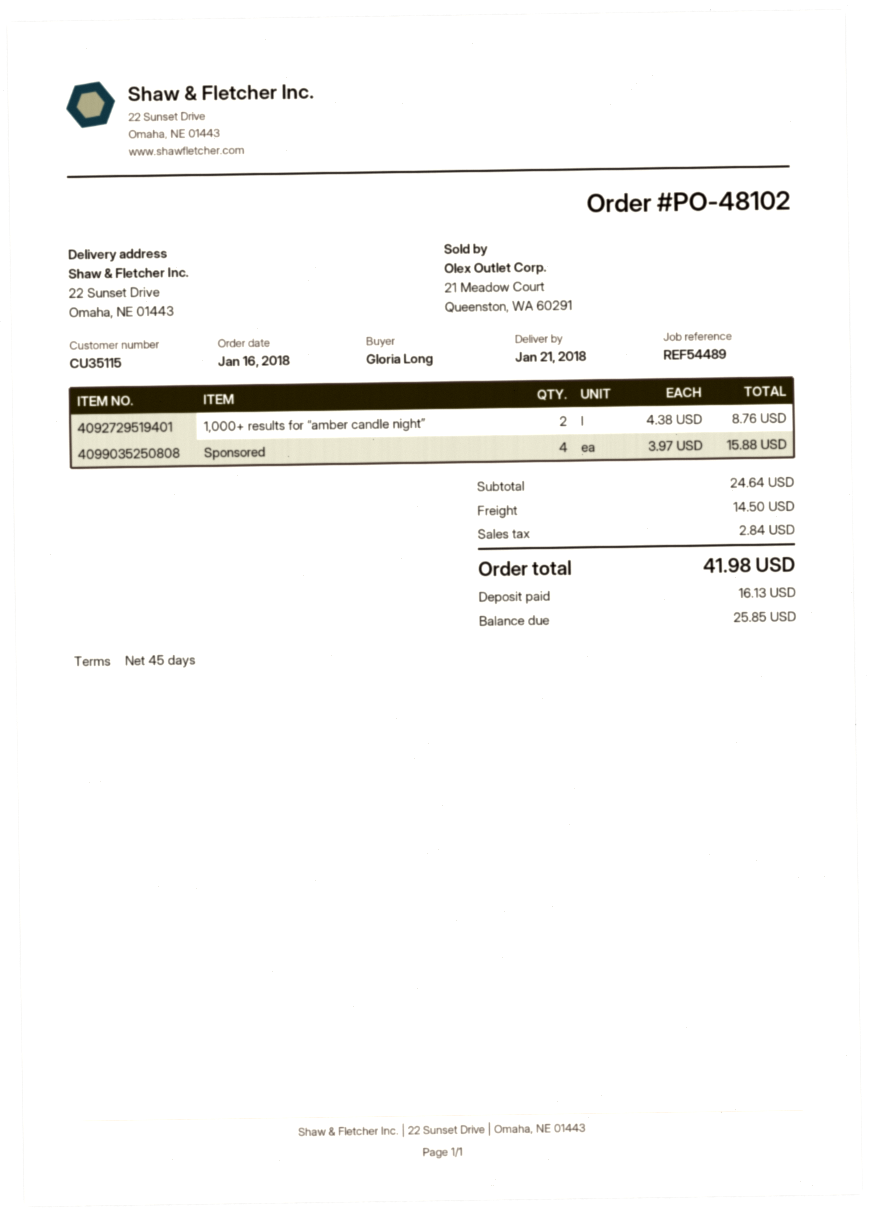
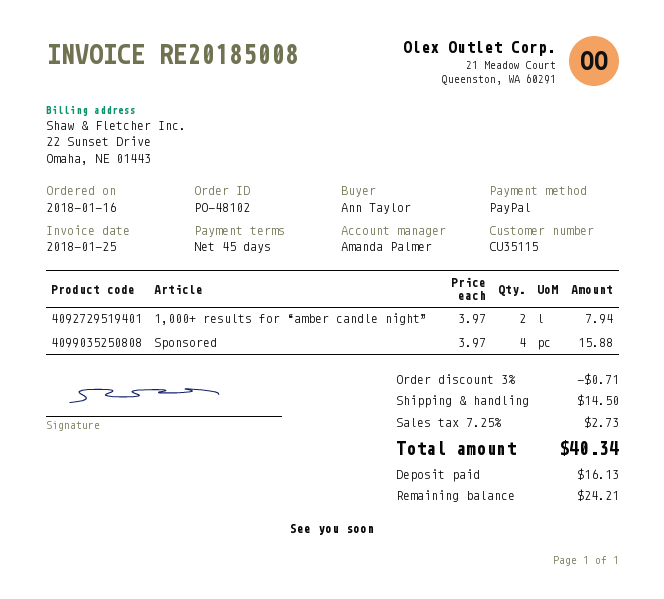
ordered by: Gloria Long -> Ann Taylor
1,000+ results for “amber candle night”: 2 x 4.38 = 8.76 -> 2 x 3.97 = 7.94
discount: none -> 3% = 0.71
tax: 2.84 -> 2.73
total: 41.98 -> 40.34
balance: 25.85 -> 24.21

